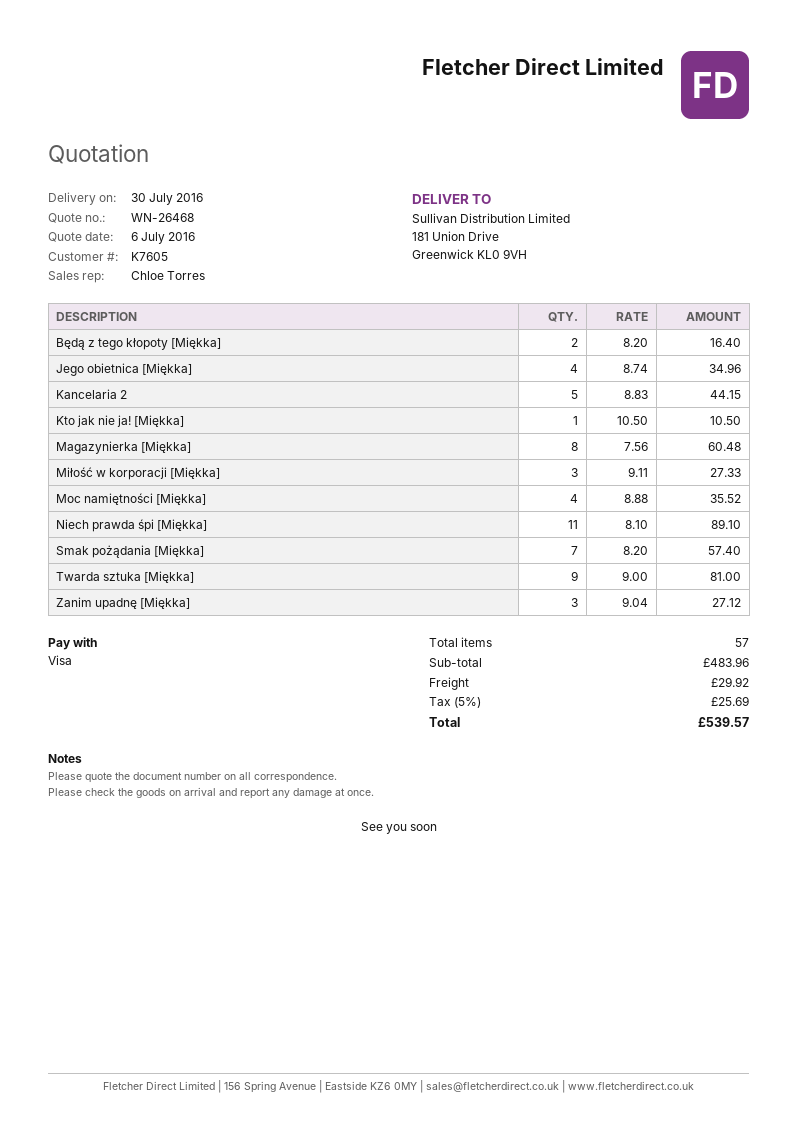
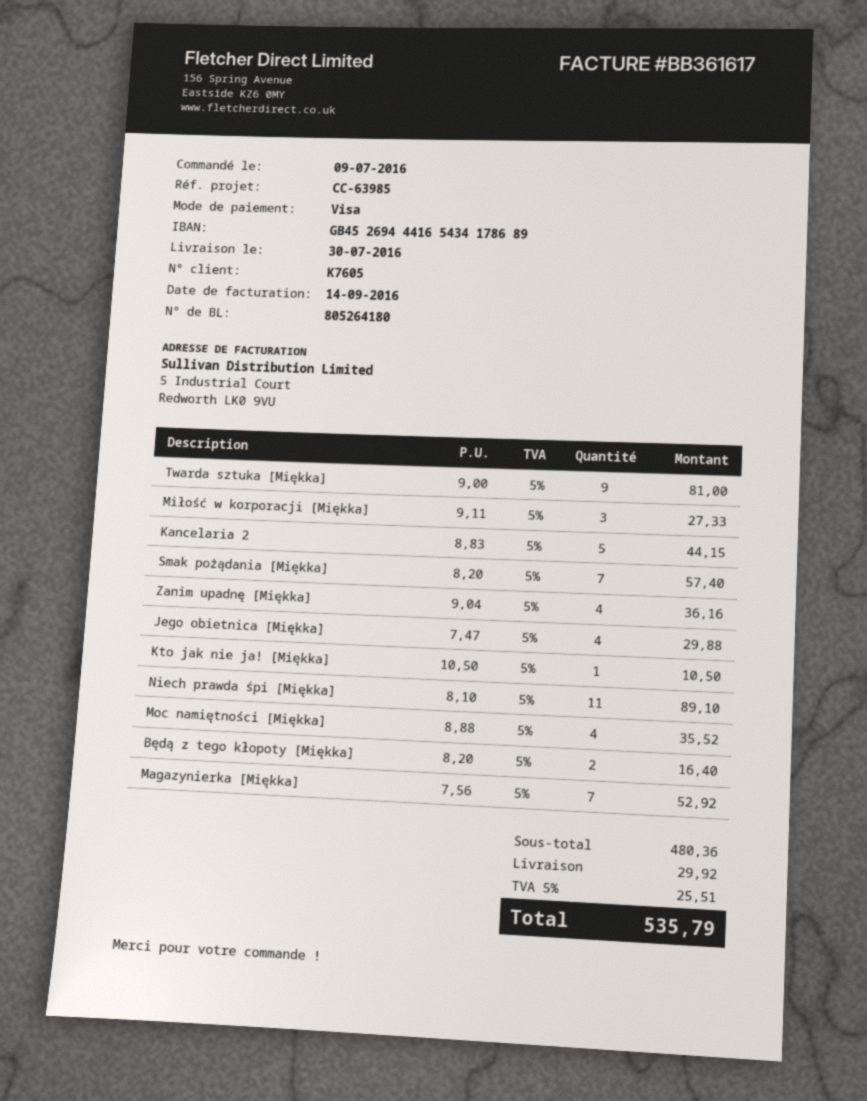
Jego obietnica [Miękka]: 4 x 8.74 = 34.96 -> 4 x 7.47 = 29.88
Magazynierka [Miękka]: 8 x 7.56 = 60.48 -> 7 x 7.56 = 52.92
Zanim upadnę [Miękka]: 3 x 9.04 = 27.12 -> 4 x 9.04 = 36.16
subtotal: 483.96 -> 480.36
tax: 5% = 25.69 -> 5% = 25.51
total: 539.57 -> 535.79

